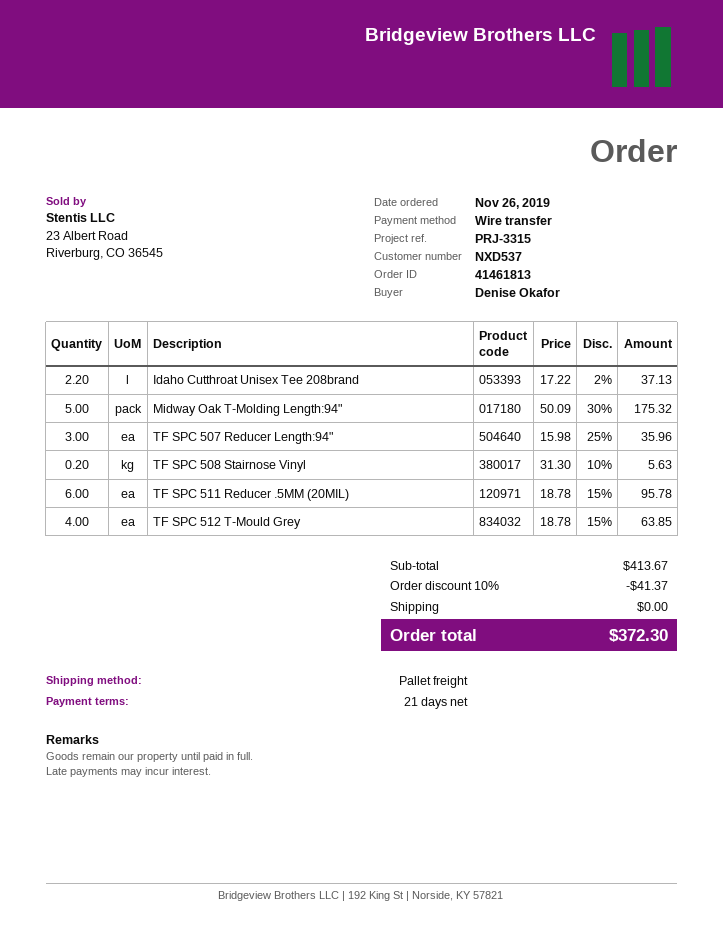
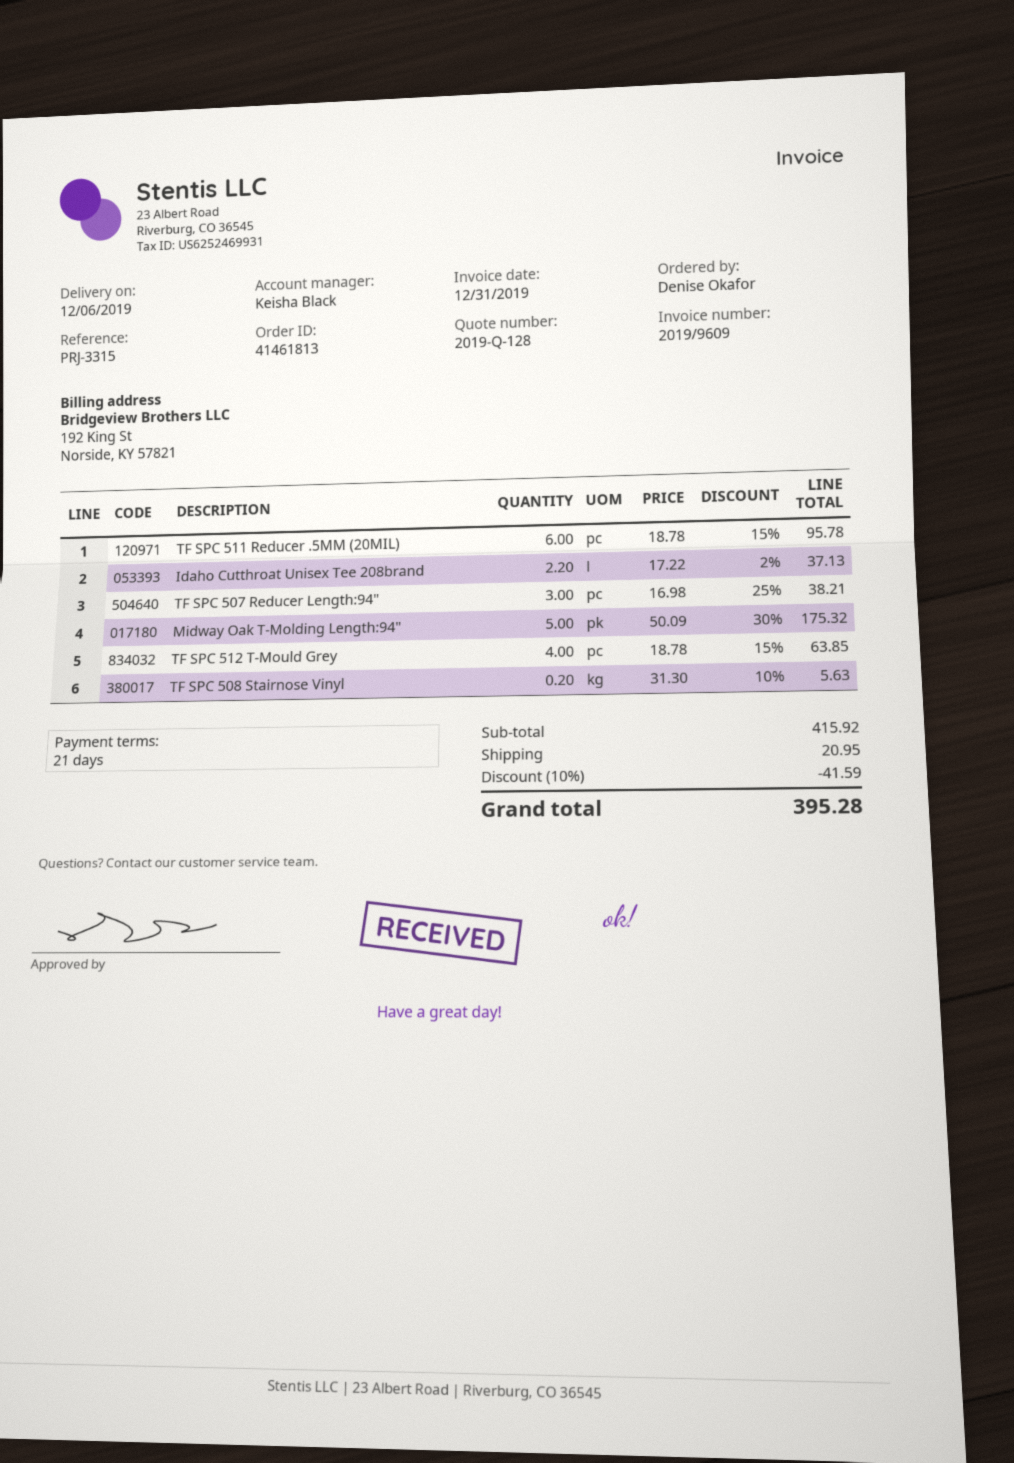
TF SPC 507 Reducer Length:94": 3 x 15.98 - 25% = 35.96 -> 3 x 16.98 - 25% = 38.21
subtotal: 413.67 -> 415.92
discount: 10% = 41.37 -> 10% = 41.59
shipping: 0.00 -> 20.95
total: 372.30 -> 395.28

